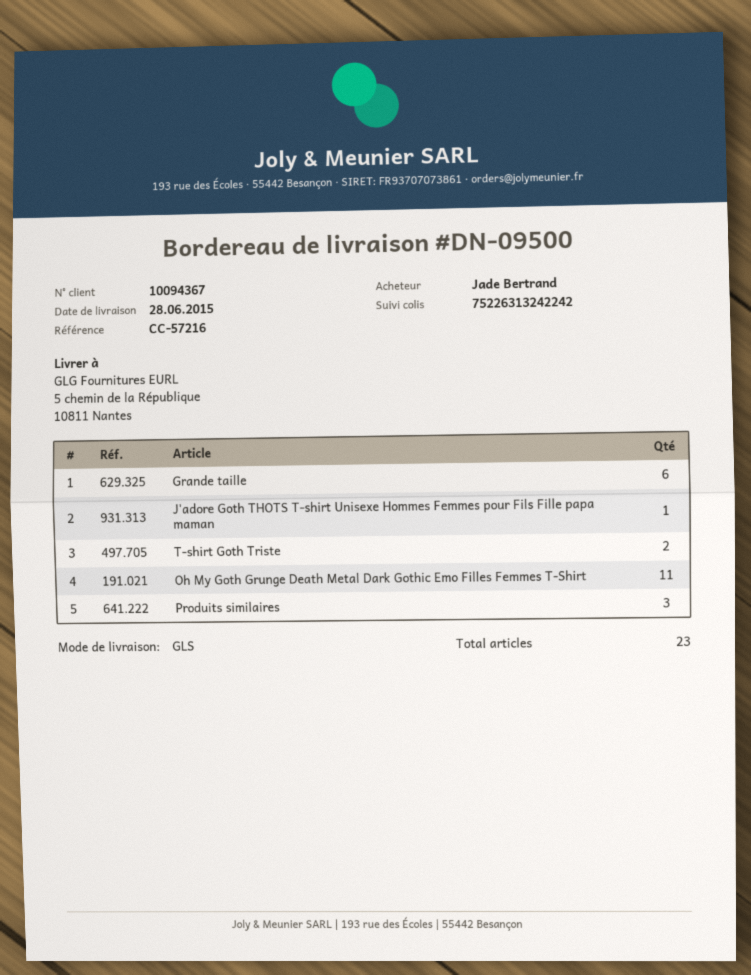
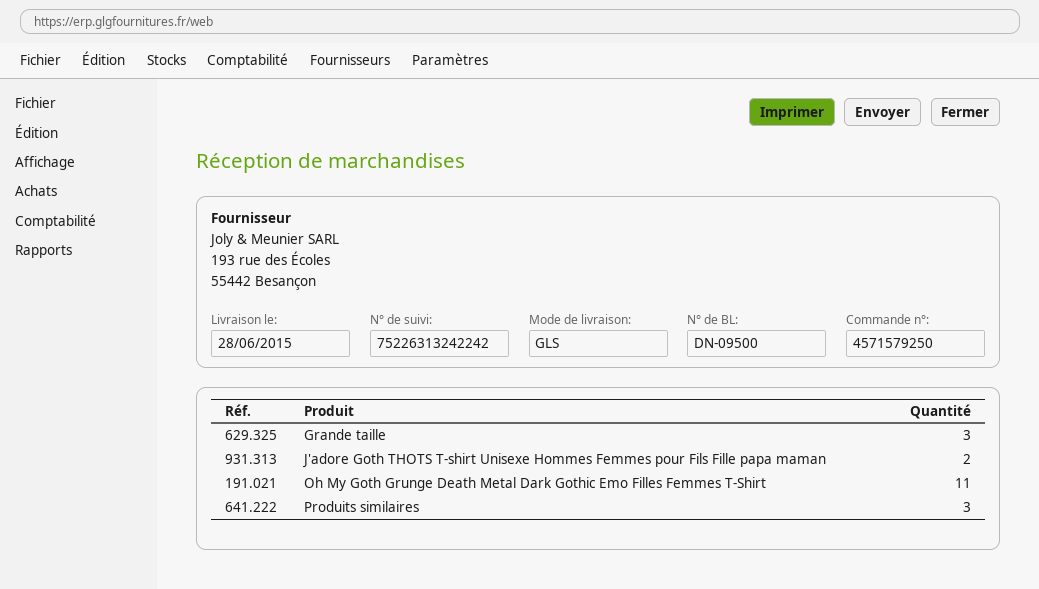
Grande taille: 6 -> 3
J'adore Goth THOTS T-shirt Unisexe Hommes Femmes pour Fils Fille papa maman: 1 -> 2
T-shirt Goth Triste: 2 -> none

